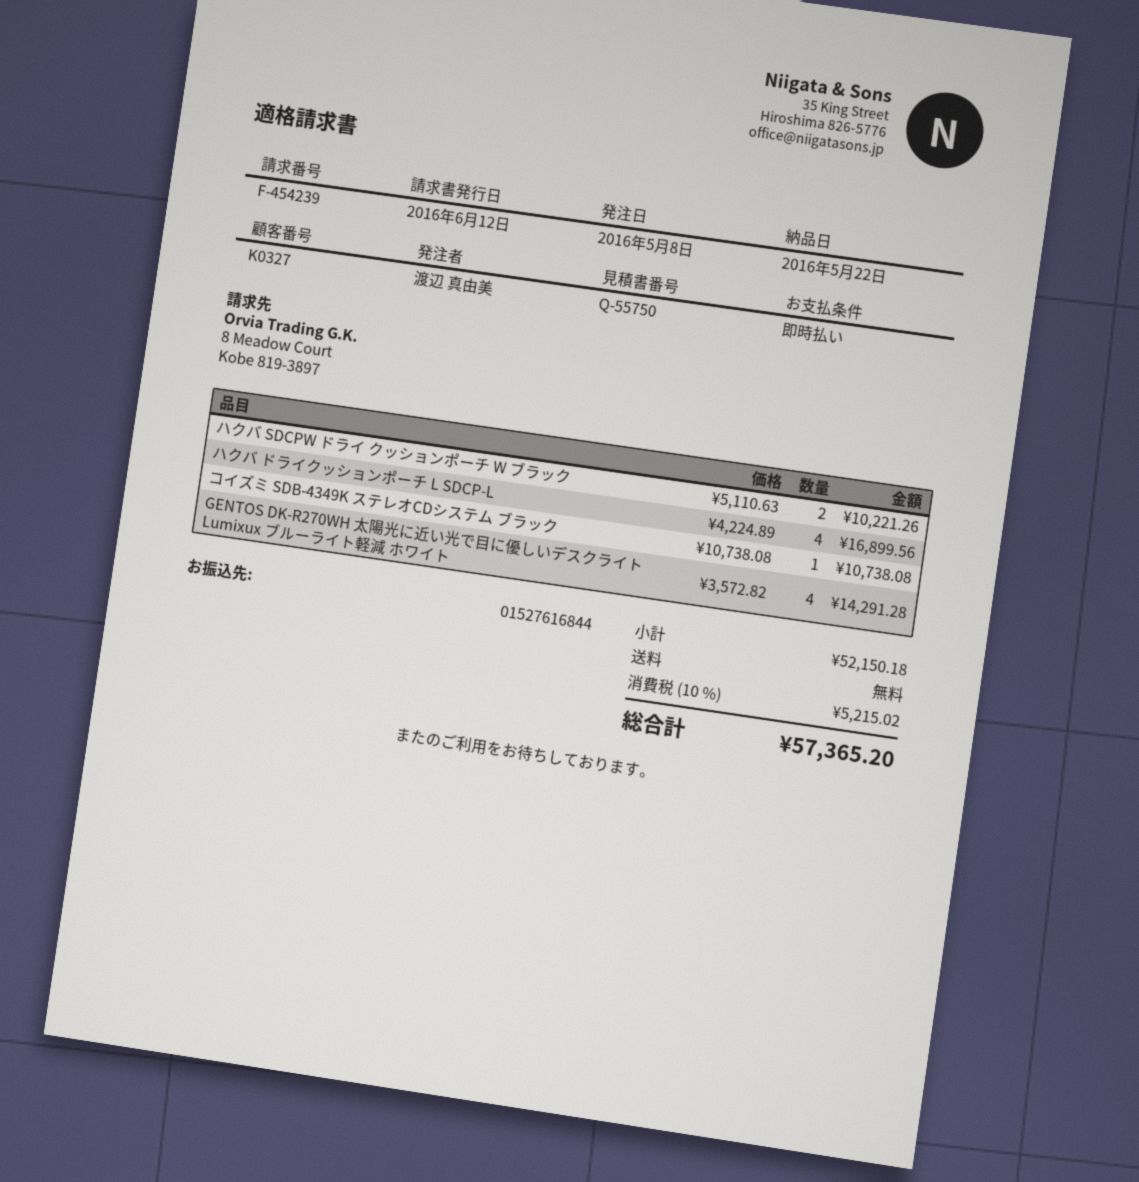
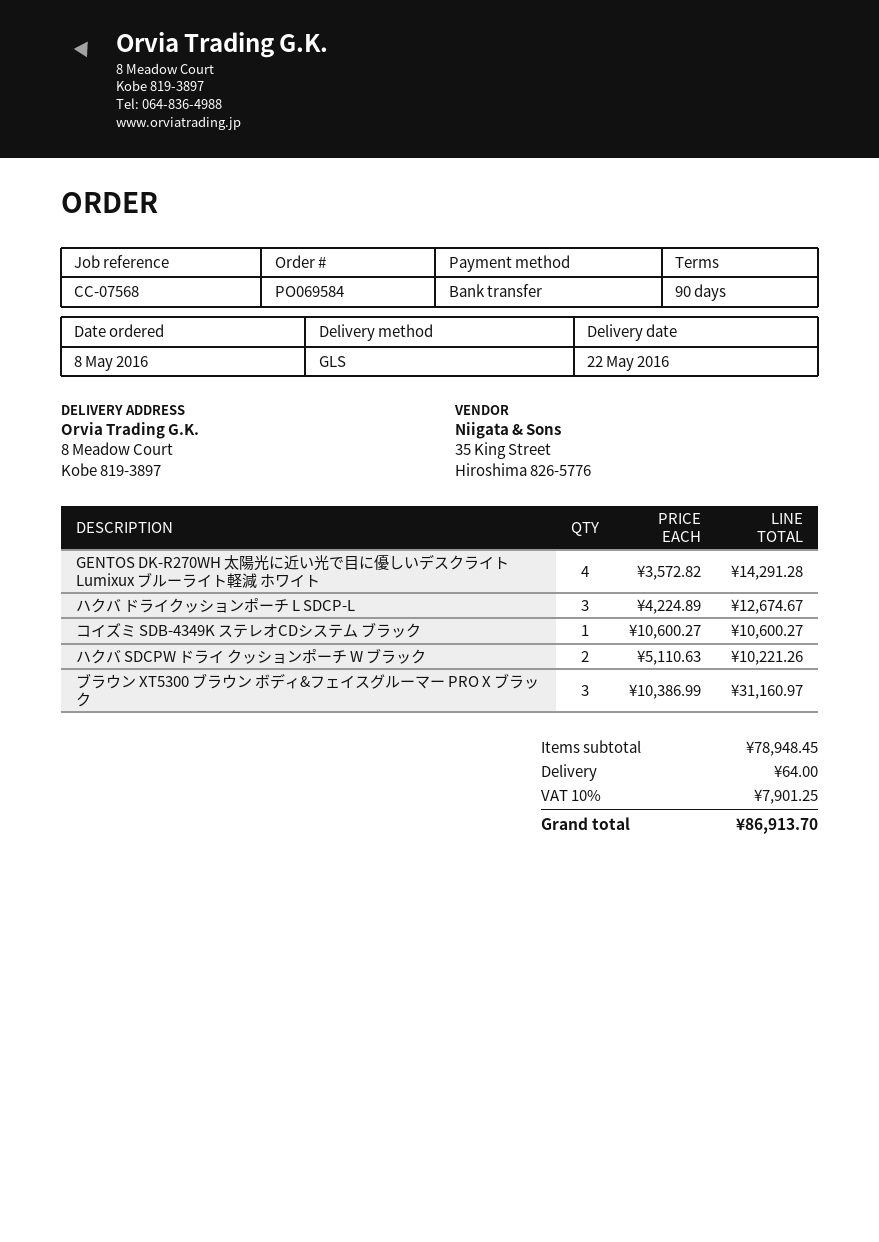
payment terms: on receipt -> 90 days
ハクバ ドライクッションポーチ L SDCP-L: 4 x 4224.89 = 16899.56 -> 3 x 4224.89 = 12674.67
コイズミ SDB-4349K ステレオCDシステム ブラック: 1 x 10738.08 = 10738.08 -> 1 x 10600.27 = 10600.27
ブラウン XT5300 ブラウン ボディ&フェイスグルーマー PRO X ブラック: none -> 3 x 10386.99 = 31160.97
subtotal: 52150.18 -> 78948.45
shipping: 0.00 -> 64.00
tax: 10% = 5215.02 -> 10% = 7901.25
total: 57365.20 -> 86913.70

